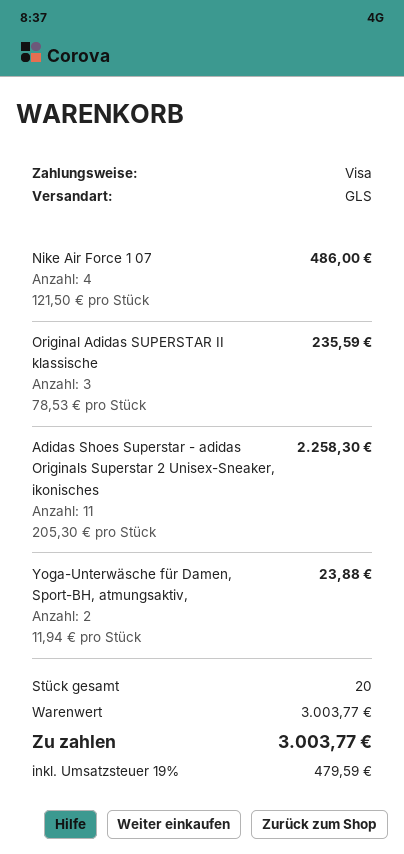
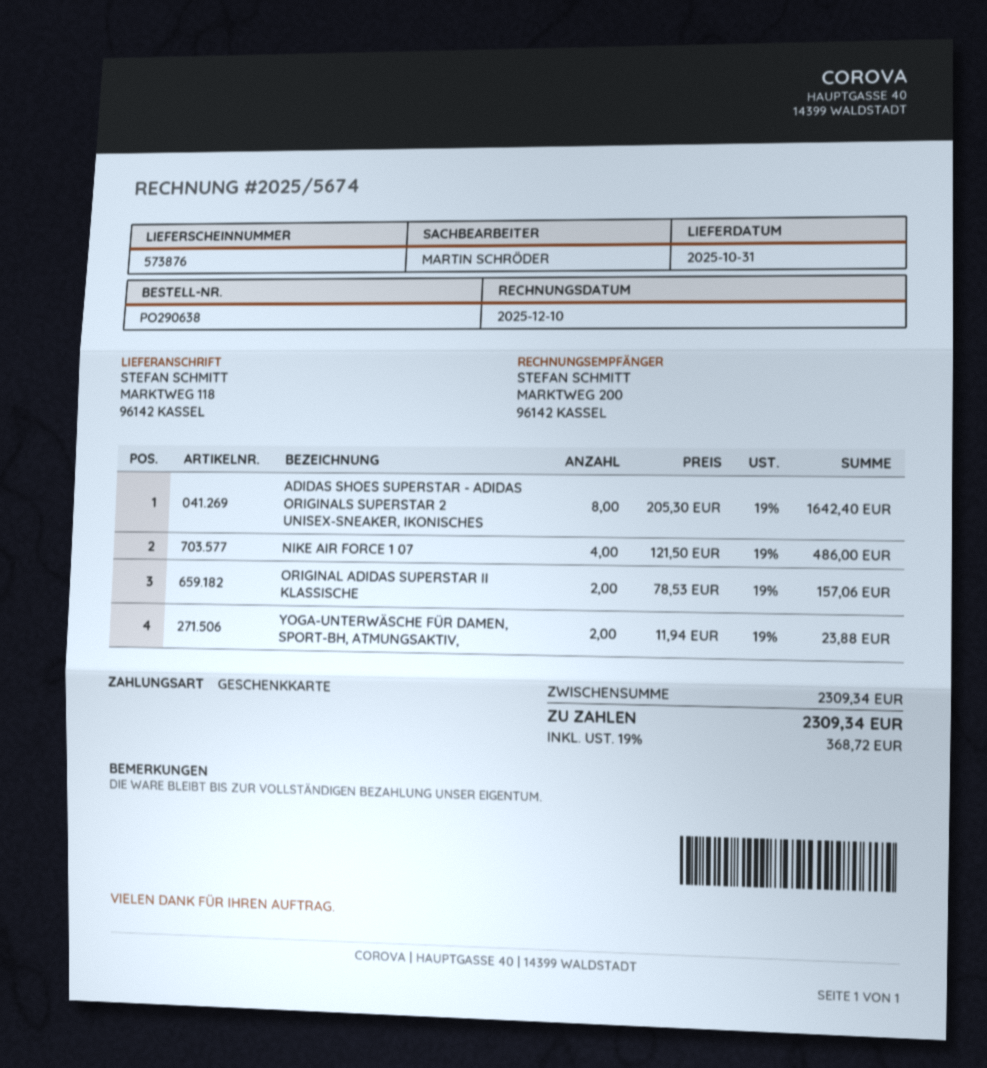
payment method: Visa -> gift card
Original Adidas SUPERSTAR II klassische: 3 x 78.53 = 235.59 -> 2 x 78.53 = 157.06
Adidas Shoes Superstar - adidas Originals Superstar 2 Unisex-Sneaker, ikonisches: 11 x 205.30 = 2258.30 -> 8 x 205.30 = 1642.40
subtotal: 3003.77 -> 2309.34
tax: 19% = 479.59 -> 19% = 368.72
total: 3003.77 -> 2309.34

